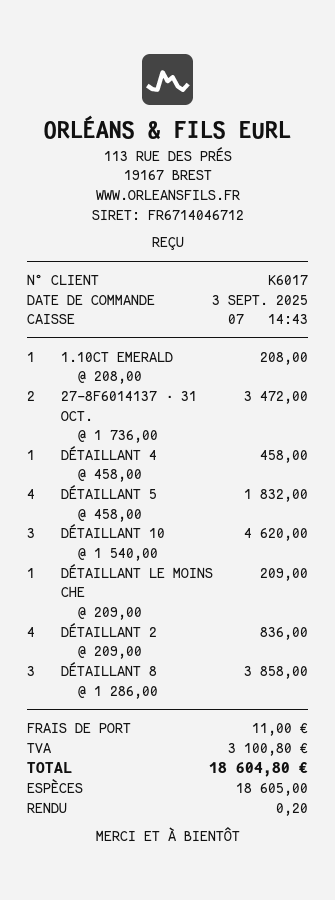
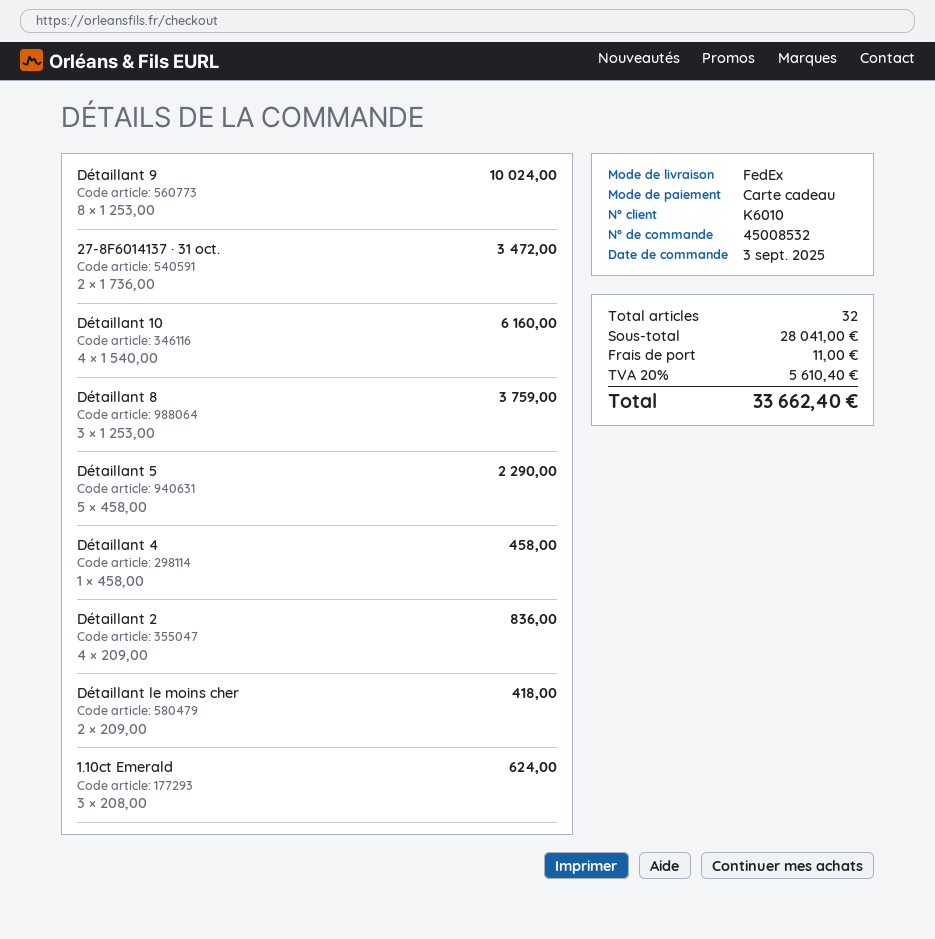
customer number: K6017 -> K6010
payment method: cash -> gift card
1.10CT EMERALD: 1 x 208.00 = 208.00 -> 3 x 208.00 = 624.00
DÉTAILLANT 5: 4 x 458.00 = 1832.00 -> 5 x 458.00 = 2290.00
DÉTAILLANT 10: 3 x 1540.00 = 4620.00 -> 4 x 1540.00 = 6160.00
DÉTAILLANT LE MOINS CHE: 1 x 209.00 = 209.00 -> 2 x 209.00 = 418.00
DÉTAILLANT 8: 3 x 1286.00 = 3858.00 -> 3 x 1253.00 = 3759.00
Détaillant 9: none -> 8 x 1253.00 = 10024.00
tax: 3100.80 -> 5610.40
total: 18604.80 -> 33662.40

